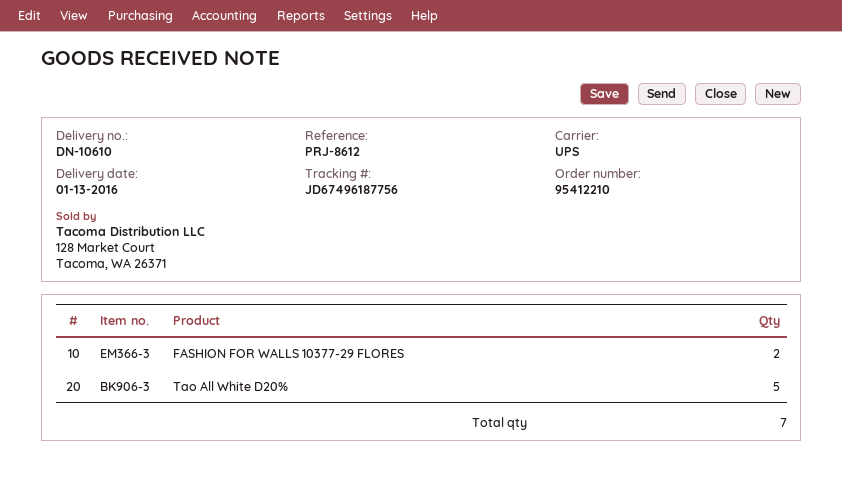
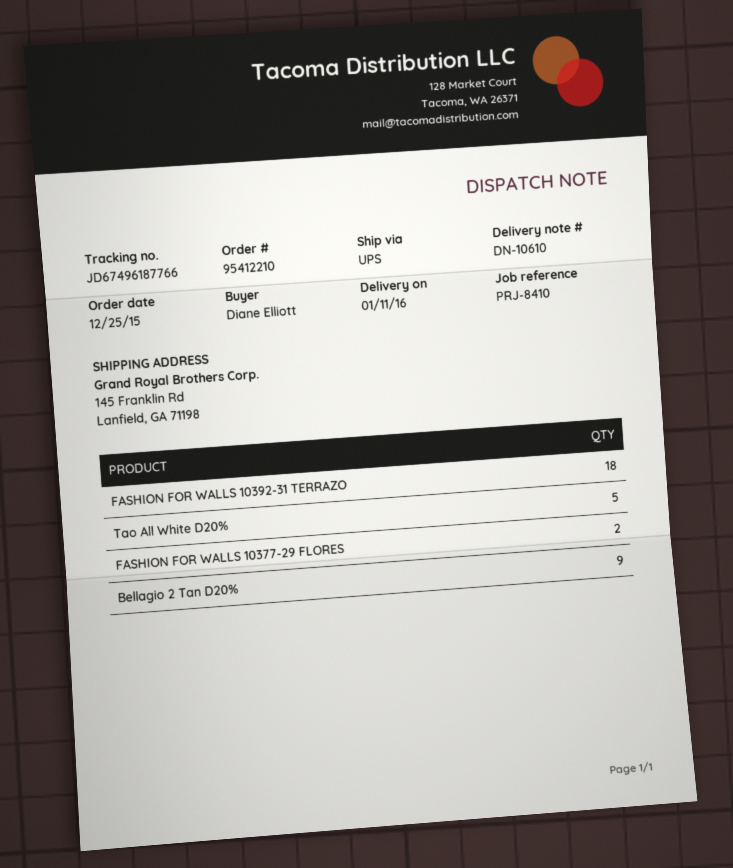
delivery date: 2016-01-13 -> 2016-01-11
reference: PRJ-8612 -> PRJ-8410
tracking number: JD67496187756 -> JD67496187766
FASHION FOR WALLS 10392-31 TERRAZO: none -> 18
Bellagio 2 Tan D20%: none -> 9

